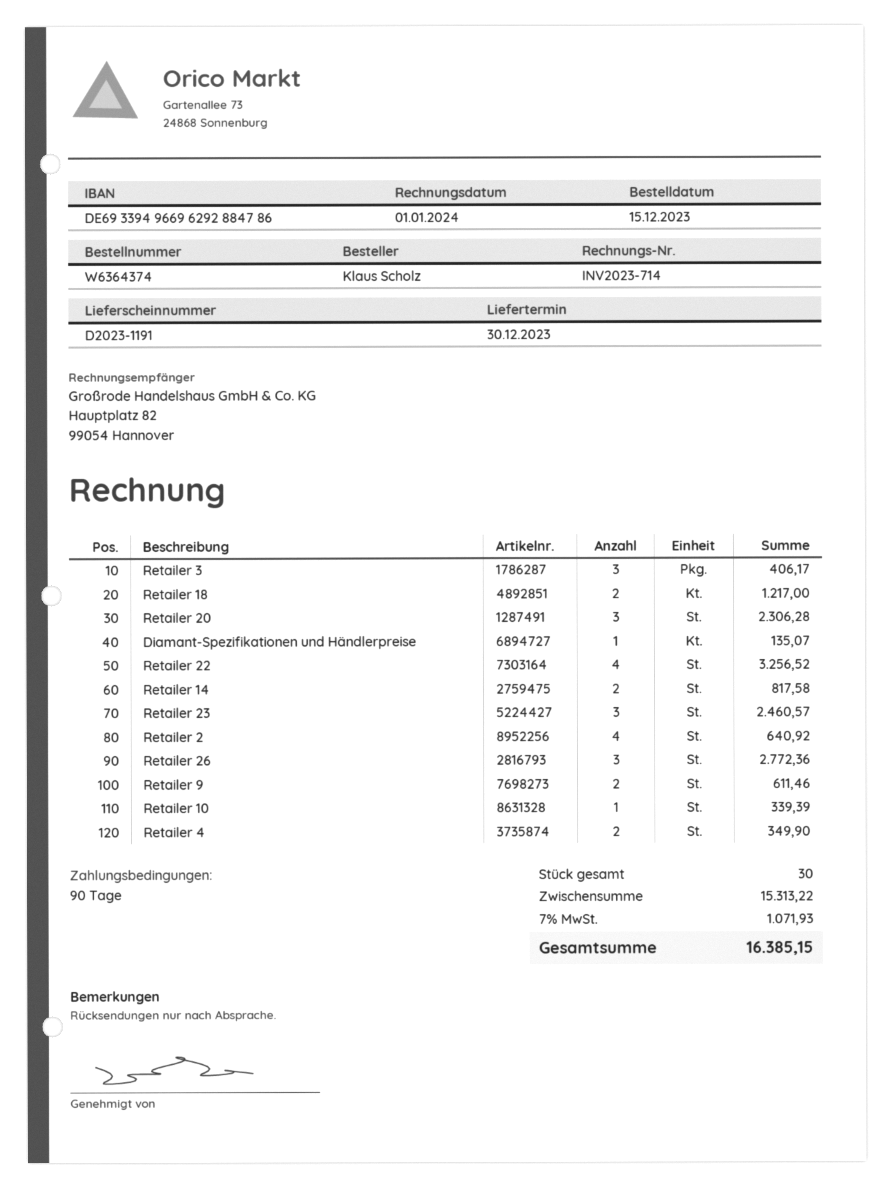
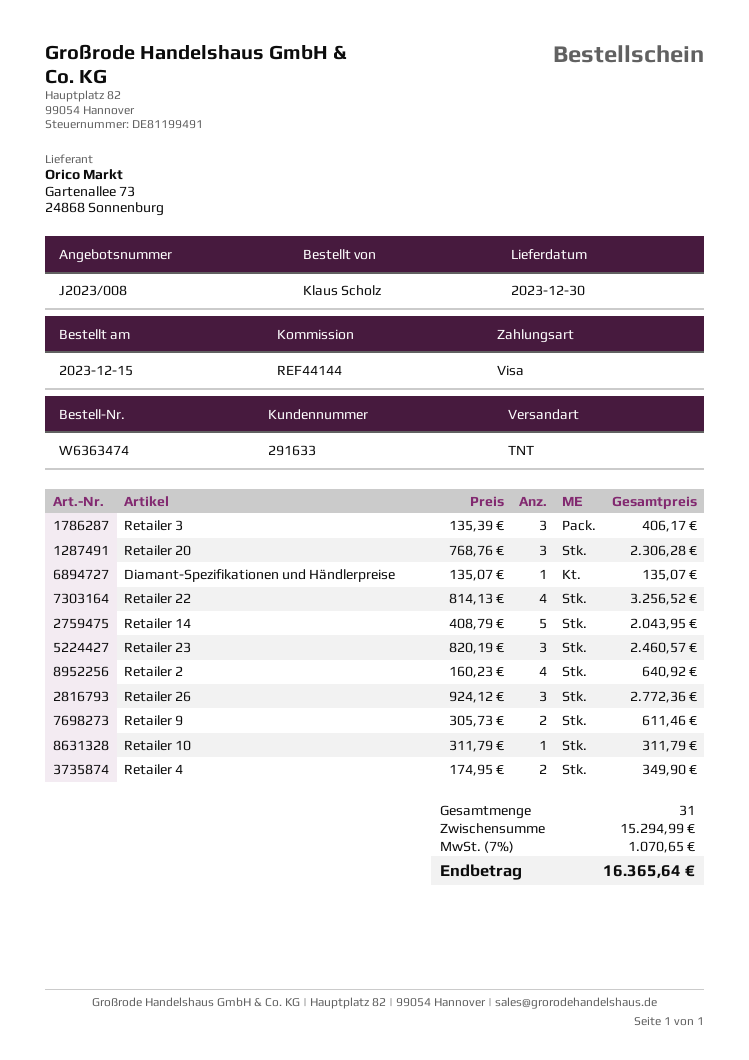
order number: W6364374 -> W6363474
Retailer 18: 2 for 1217.00 -> none
Retailer 14: 2 for 817.58 -> 5 for 2043.95
Retailer 10: 1 for 339.39 -> 1 for 311.79
total quantity: 30 -> 31
subtotal: 15313.22 -> 15294.99
tax: 7% = 1071.93 -> 7% = 1070.65
total: 16385.15 -> 16365.64

